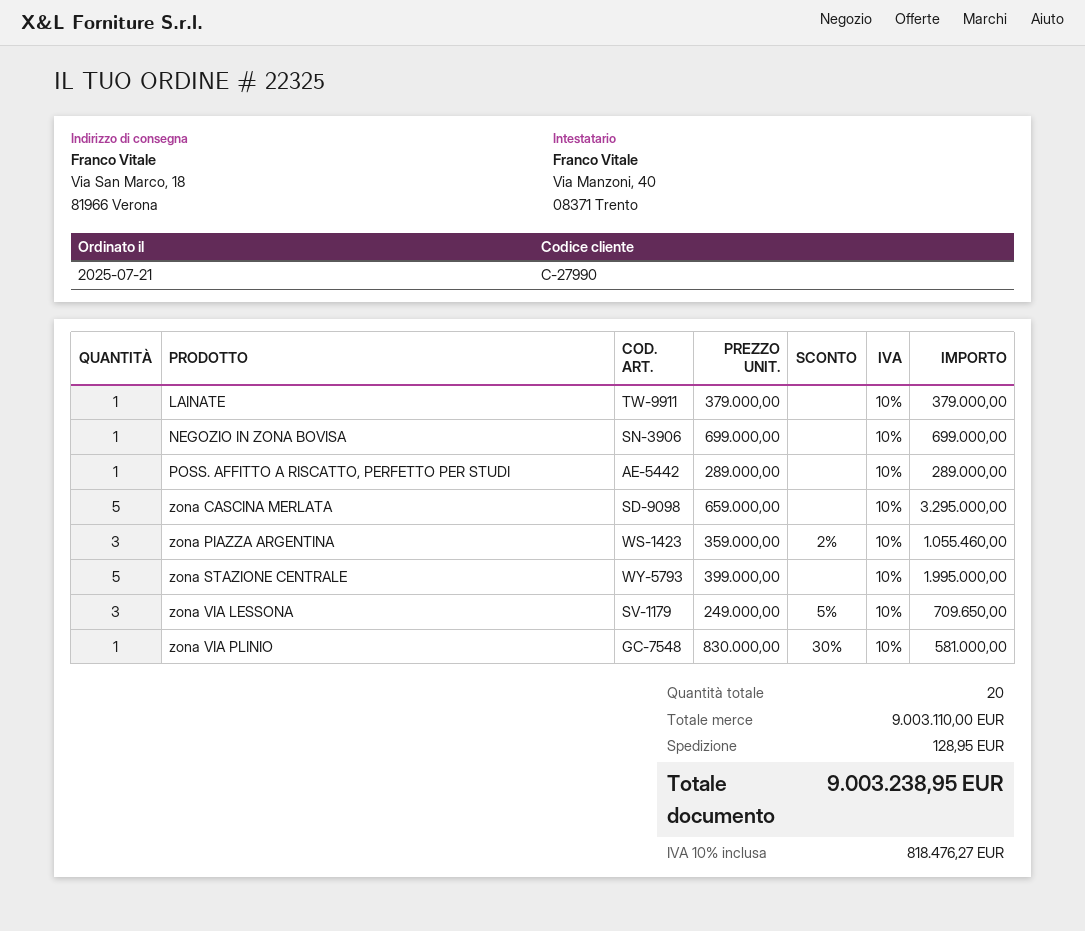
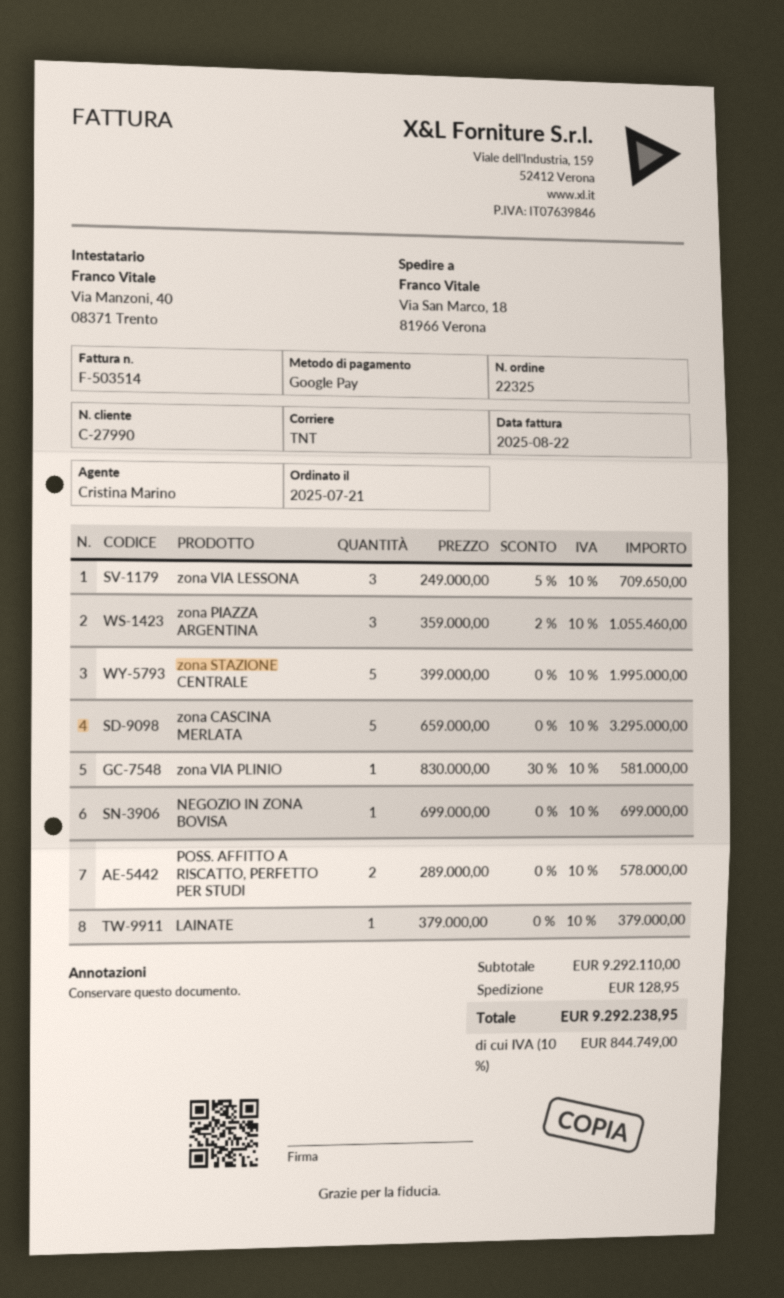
POSS. AFFITTO A RISCATTO, PERFETTO PER STUDI: 1 x 289000.00 = 289000.00 -> 2 x 289000.00 = 578000.00
subtotal: 9003110.00 -> 9292110.00
tax: 10% = 818476.27 -> 10% = 844749.00
total: 9003238.95 -> 9292238.95

